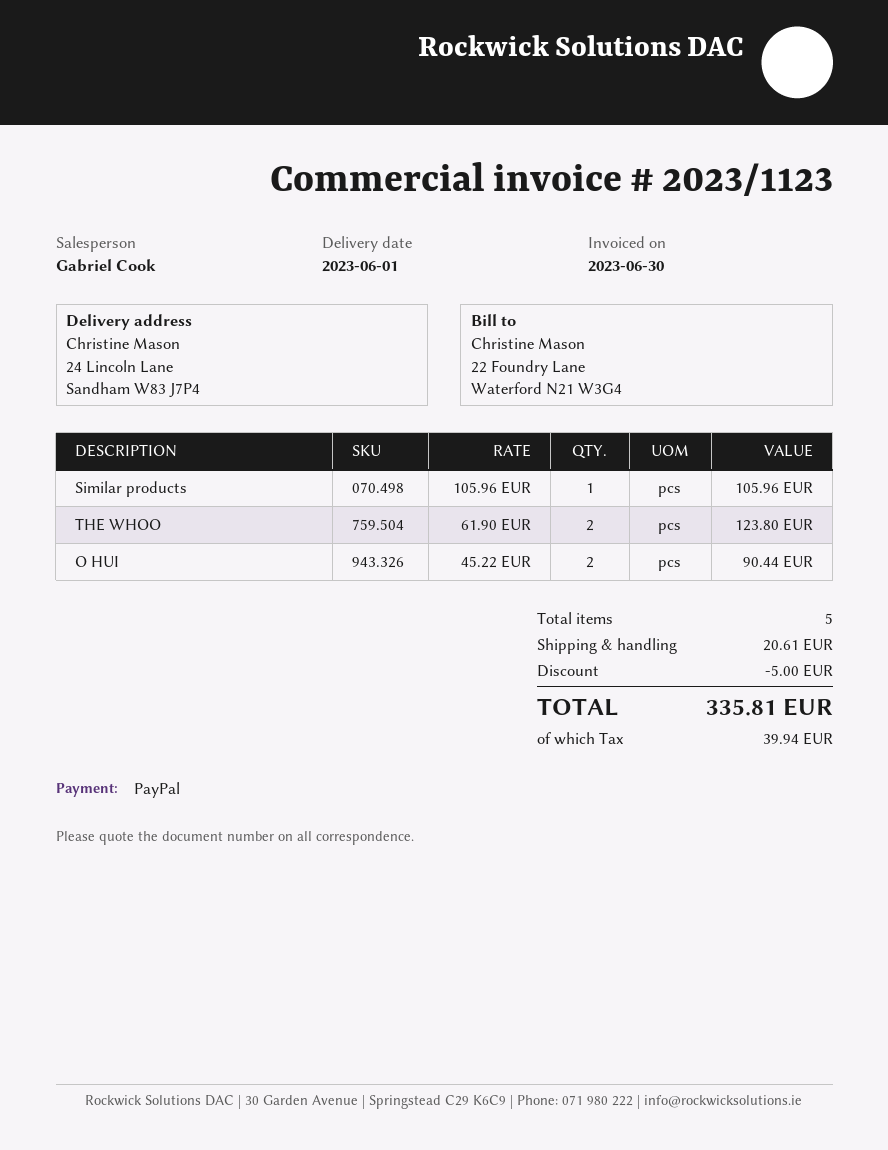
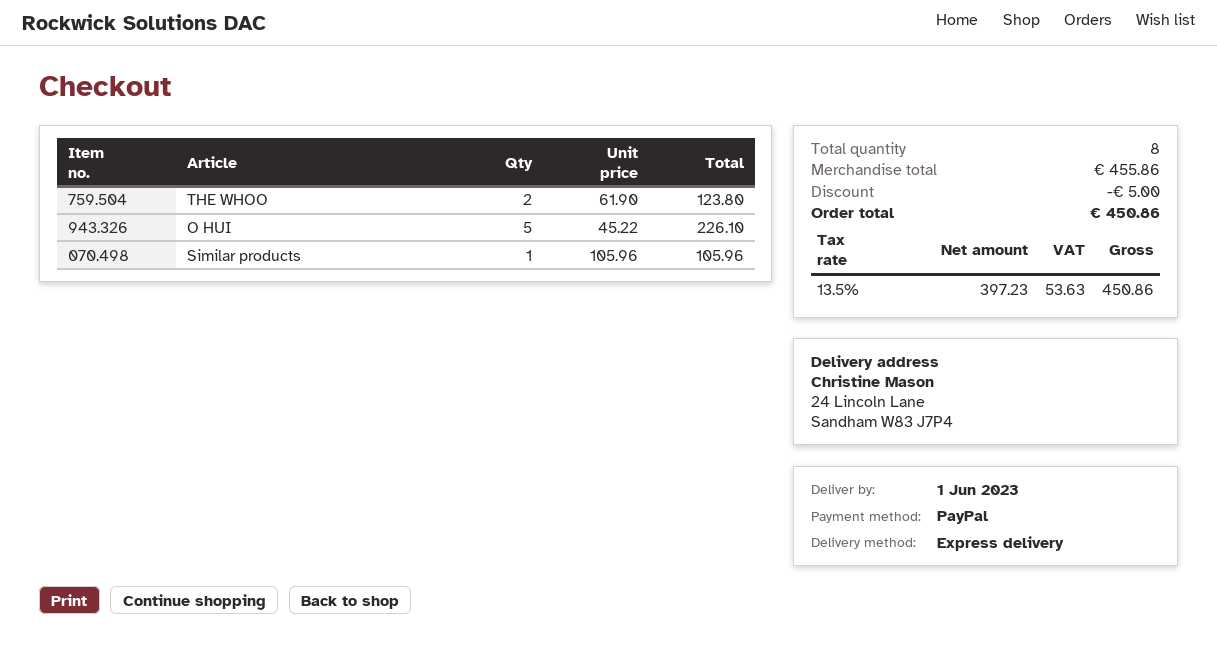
O HUI: 2 x 45.22 = 90.44 -> 5 x 45.22 = 226.10
total quantity: 5 -> 8
shipping: 20.61 -> none
tax: 39.94 -> 53.63
total: 335.81 -> 450.86

